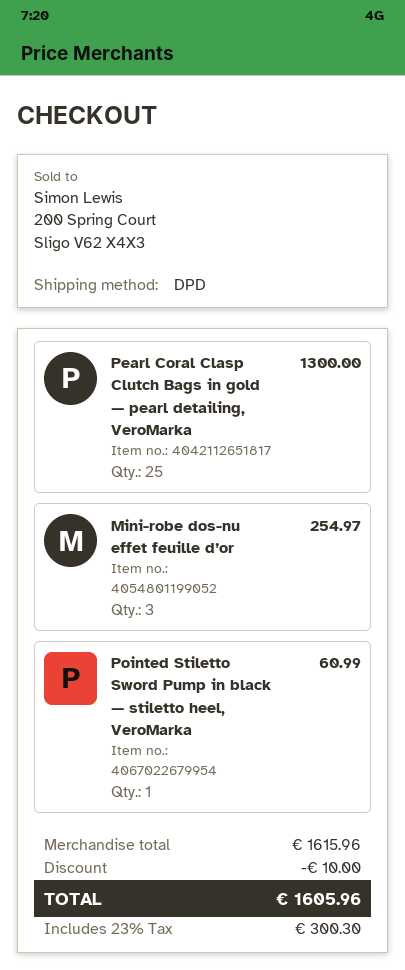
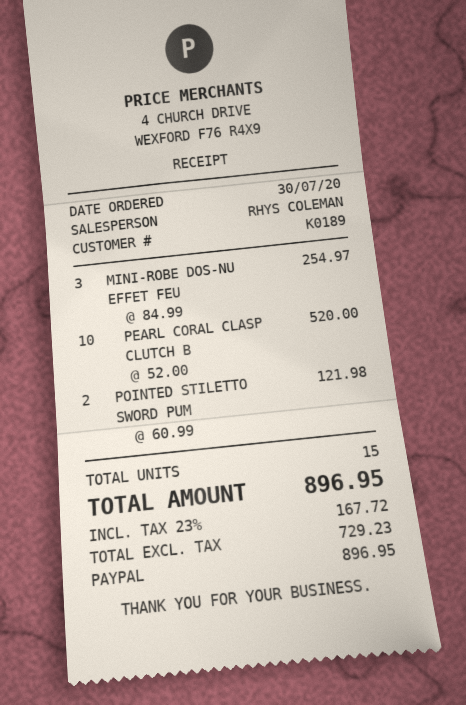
Pearl Coral Clasp Clutch Bags in gold — pearl detailing, VeroMarka: 25 for 1300.00 -> 10 for 520.00
Pointed Stiletto Sword Pump in black — stiletto heel, VeroMarka: 1 for 60.99 -> 2 for 121.98
discount: 10.00 -> none
tax: 23% = 300.30 -> 23% = 167.72
total: 1605.96 -> 896.95

